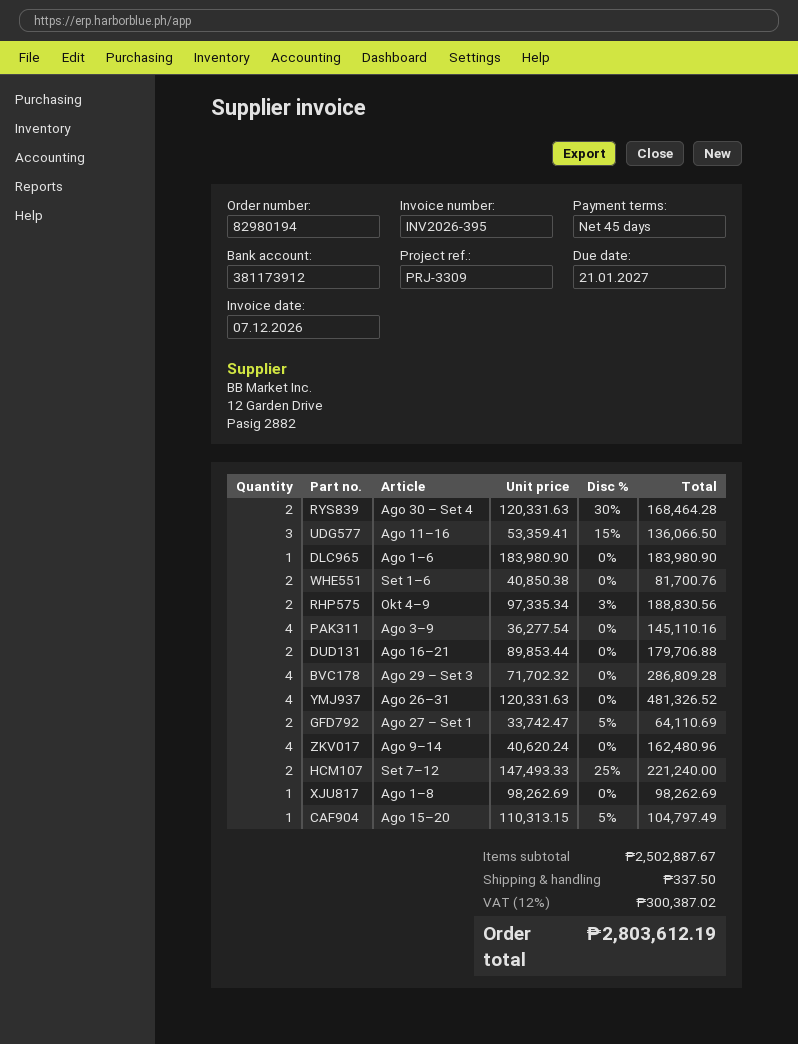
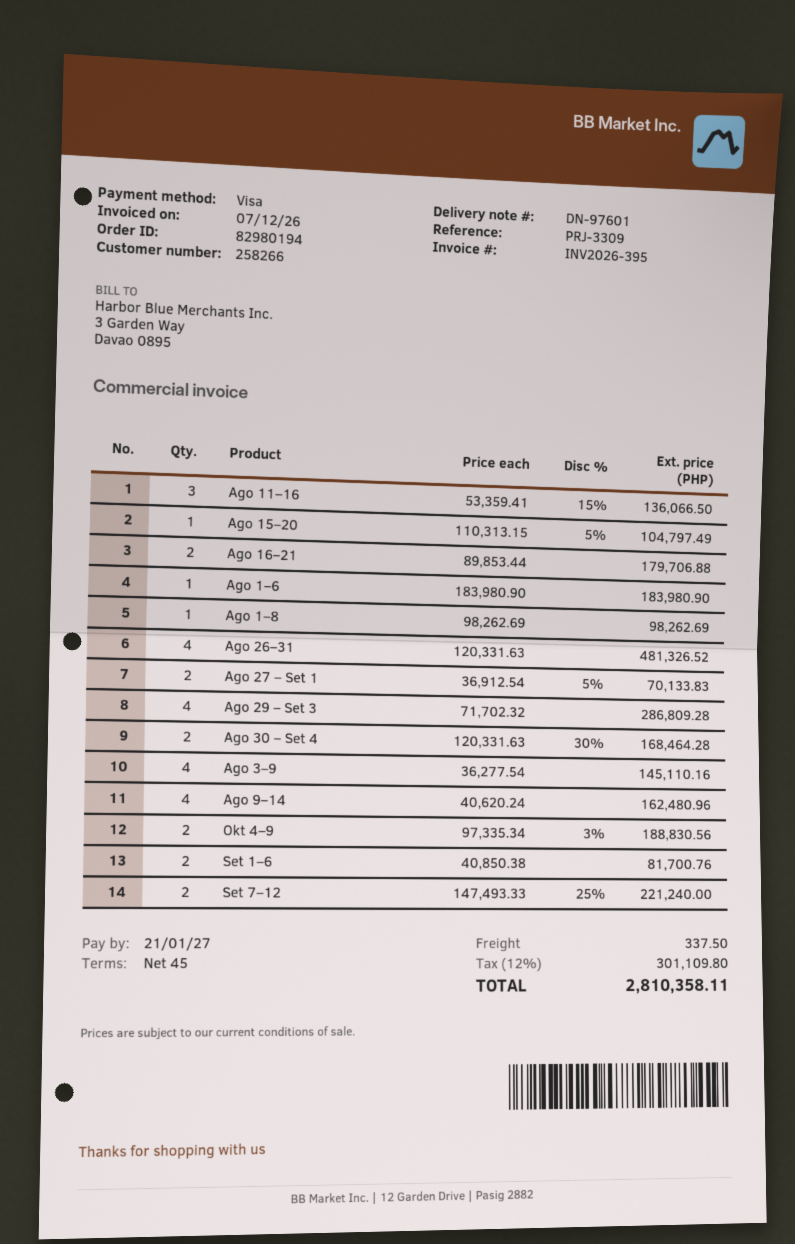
Ago 27 – Set 1: 2 x 33742.47 - 5% = 64110.69 -> 2 x 36912.54 - 5% = 70133.83
tax: 12% = 300387.02 -> 12% = 301109.80
total: 2803612.19 -> 2810358.11

